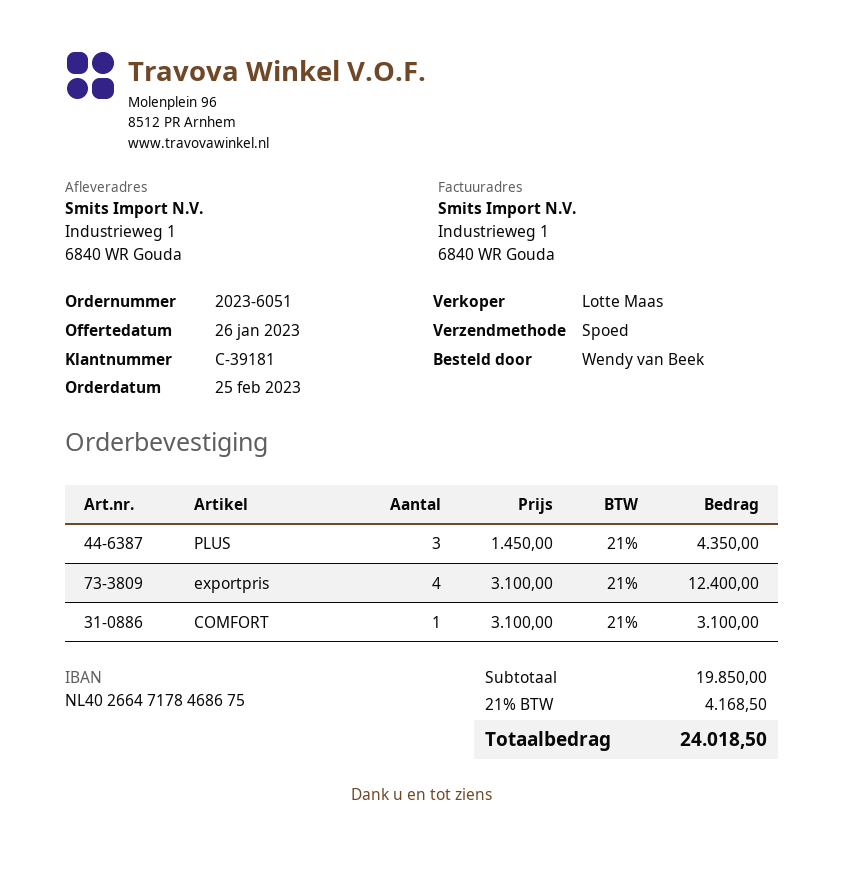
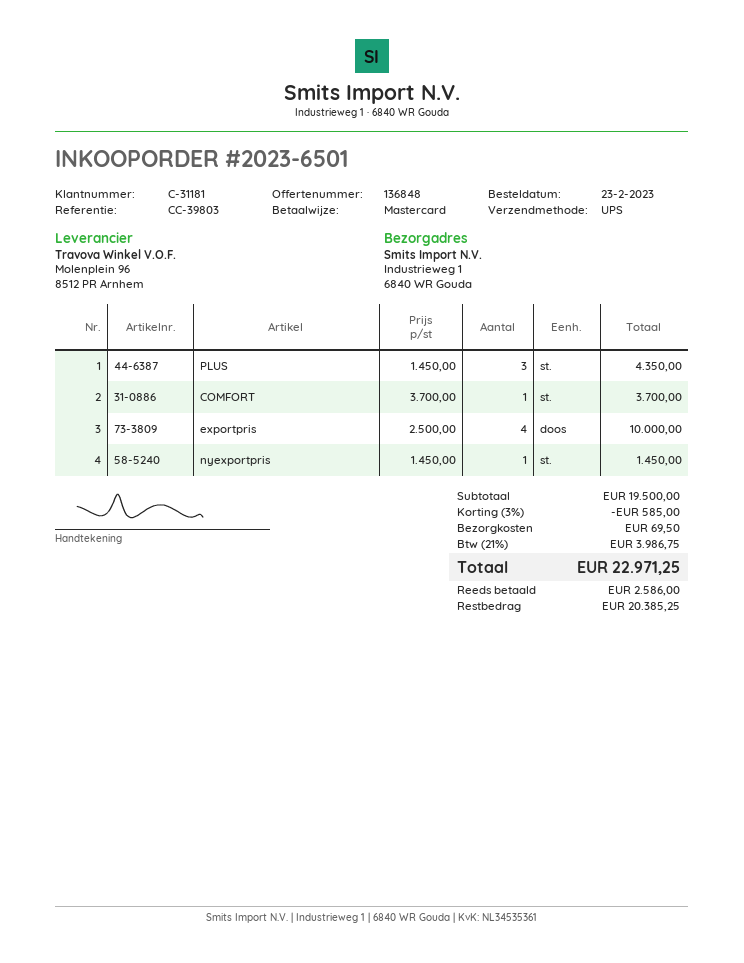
order number: 2023-6051 -> 2023-6501
order date: 2023-02-25 -> 2023-02-23
customer number: C-39181 -> C-31181
shipping method: express -> UPS
exportpris: 4 x 3100.00 = 12400.00 -> 4 x 2500.00 = 10000.00
COMFORT: 1 x 3100.00 = 3100.00 -> 1 x 3700.00 = 3700.00
nyexportpris: none -> 1 x 1450.00 = 1450.00
subtotal: 19850.00 -> 19500.00
discount: none -> 3% = 585.00
shipping: none -> 69.50
tax: 21% = 4168.50 -> 21% = 3986.75
total: 24018.50 -> 22971.25

